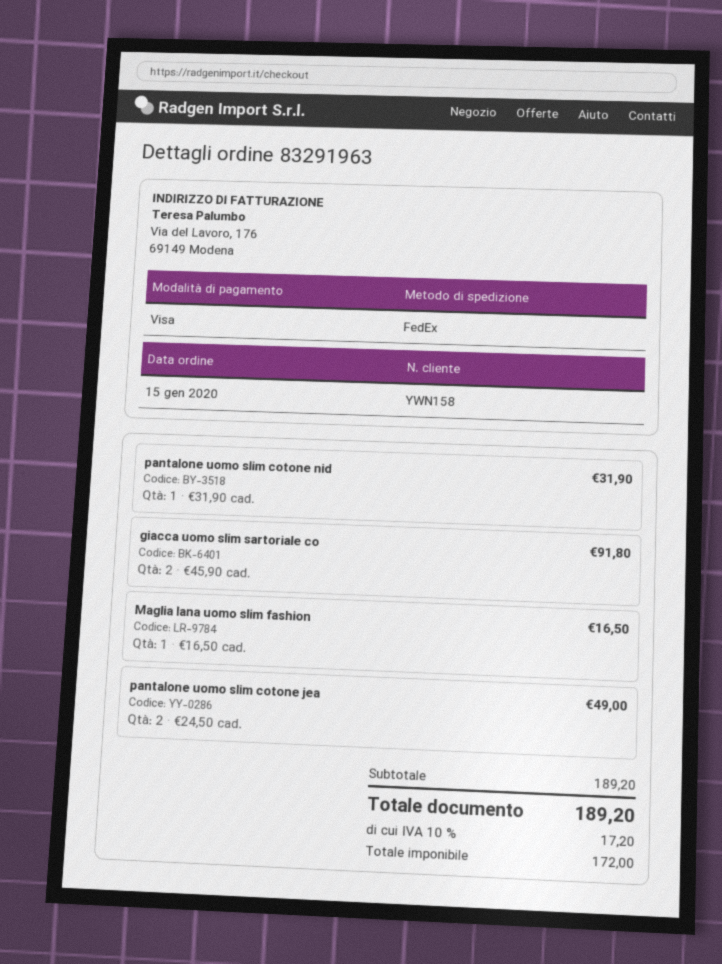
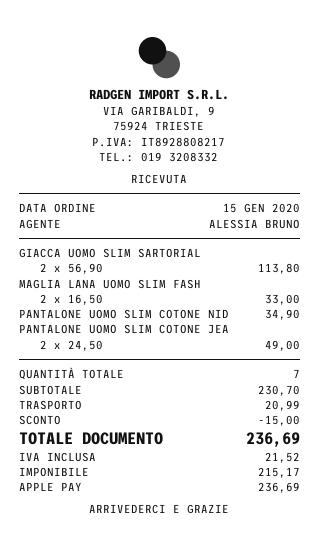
payment method: Visa -> Apple Pay
pantalone uomo slim cotone nid: 1 x 31.90 = 31.90 -> 1 x 34.90 = 34.90
giacca uomo slim sartoriale co: 2 x 45.90 = 91.80 -> 2 x 56.90 = 113.80
Maglia lana uomo slim fashion: 1 x 16.50 = 16.50 -> 2 x 16.50 = 33.00
subtotal: 189.20 -> 230.70
discount: none -> 15.00
shipping: none -> 20.99
net: 172.00 -> 215.17
tax: 17.20 -> 21.52
total: 189.20 -> 236.69

